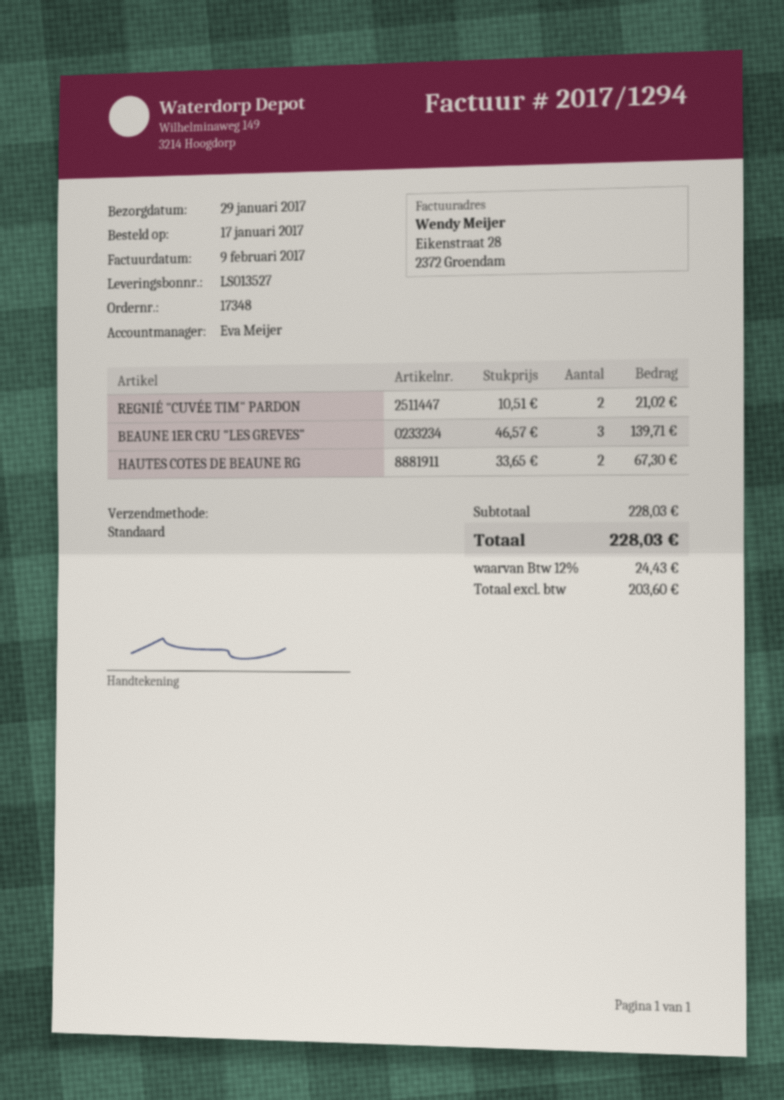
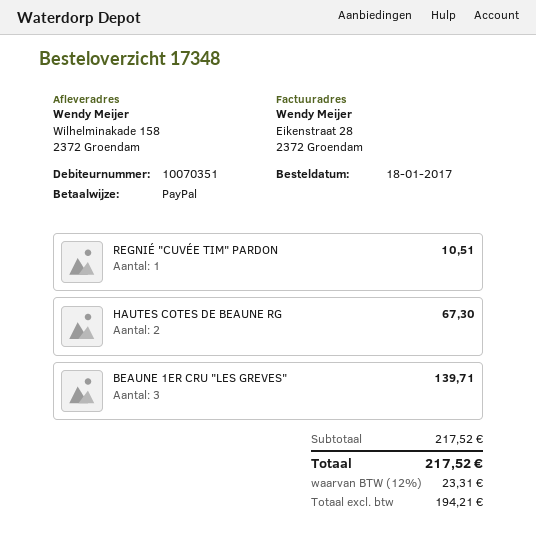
order date: 2017-01-17 -> 2017-01-18
REGNIÉ "CUVÉE TIM" PARDON: 2 for 21.02 -> 1 for 10.51
subtotal: 228.03 -> 217.52
net: 203.60 -> 194.21
tax: 12% = 24.43 -> 12% = 23.31
total: 228.03 -> 217.52

